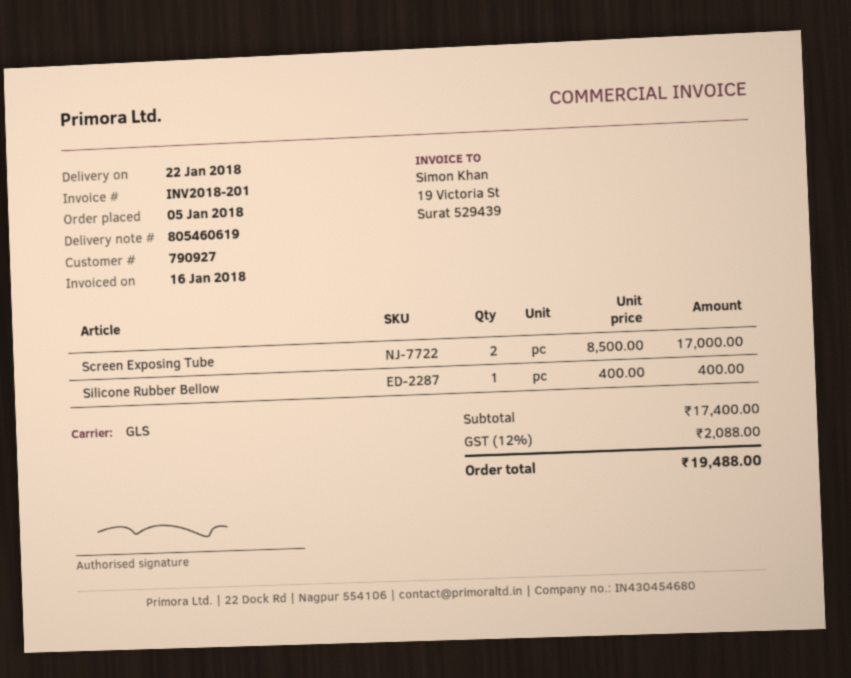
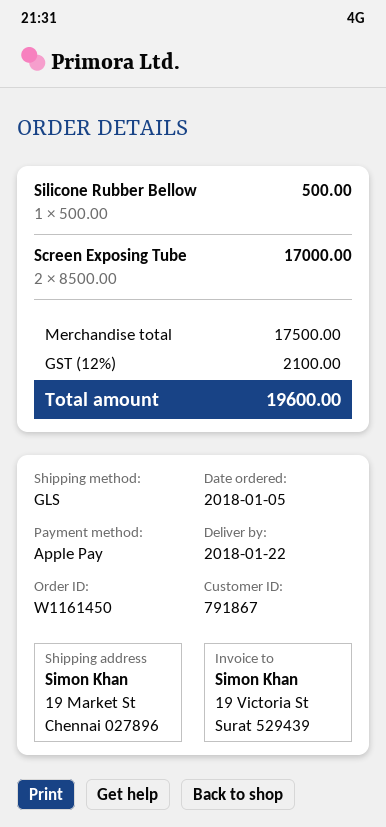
customer number: 790927 -> 791867
Silicone Rubber Bellow: 1 x 400.00 = 400.00 -> 1 x 500.00 = 500.00
subtotal: 17400.00 -> 17500.00
tax: 12% = 2088.00 -> 12% = 2100.00
total: 19488.00 -> 19600.00

